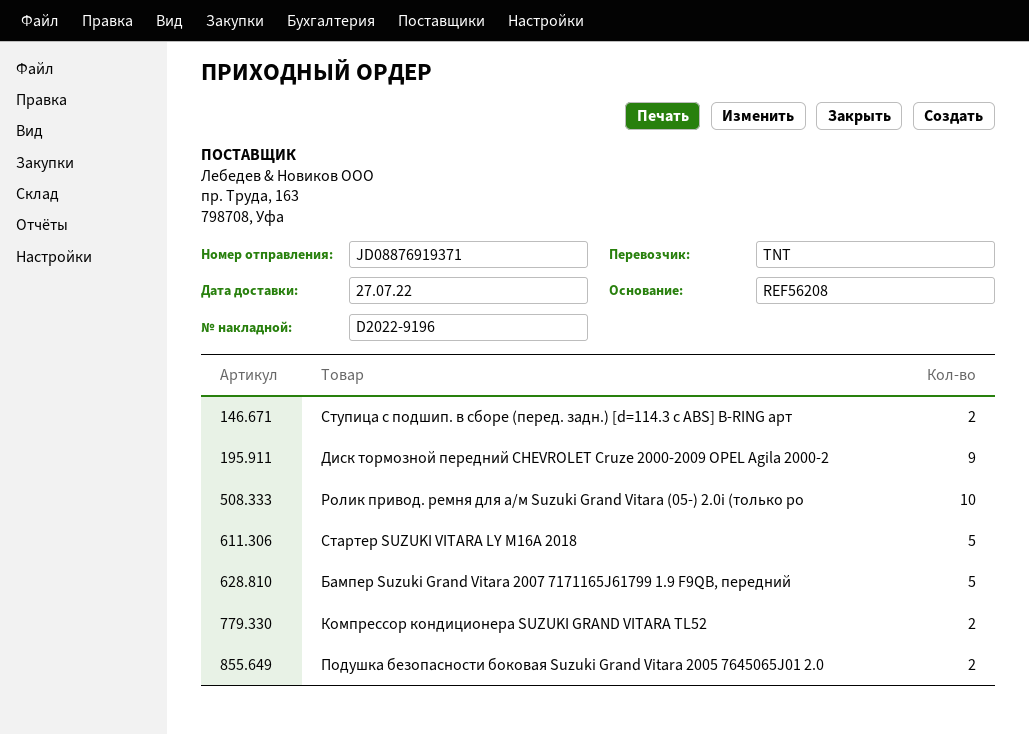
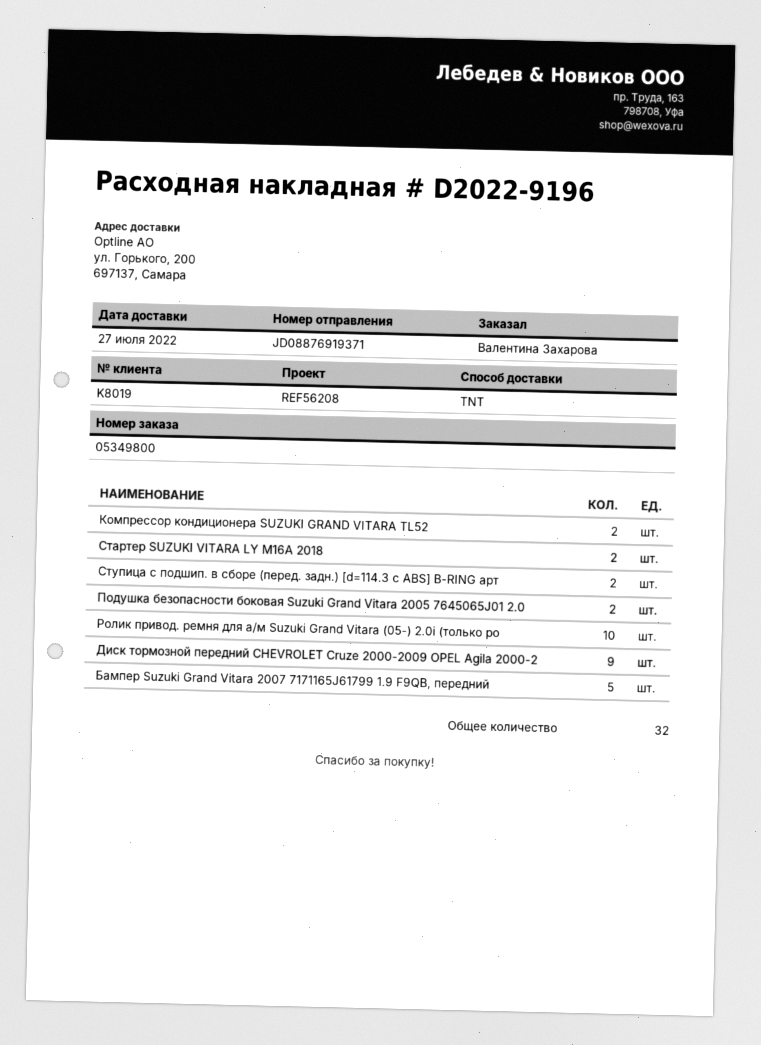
Стартер SUZUKI VITARA LY M16A 2018: 5 -> 2

